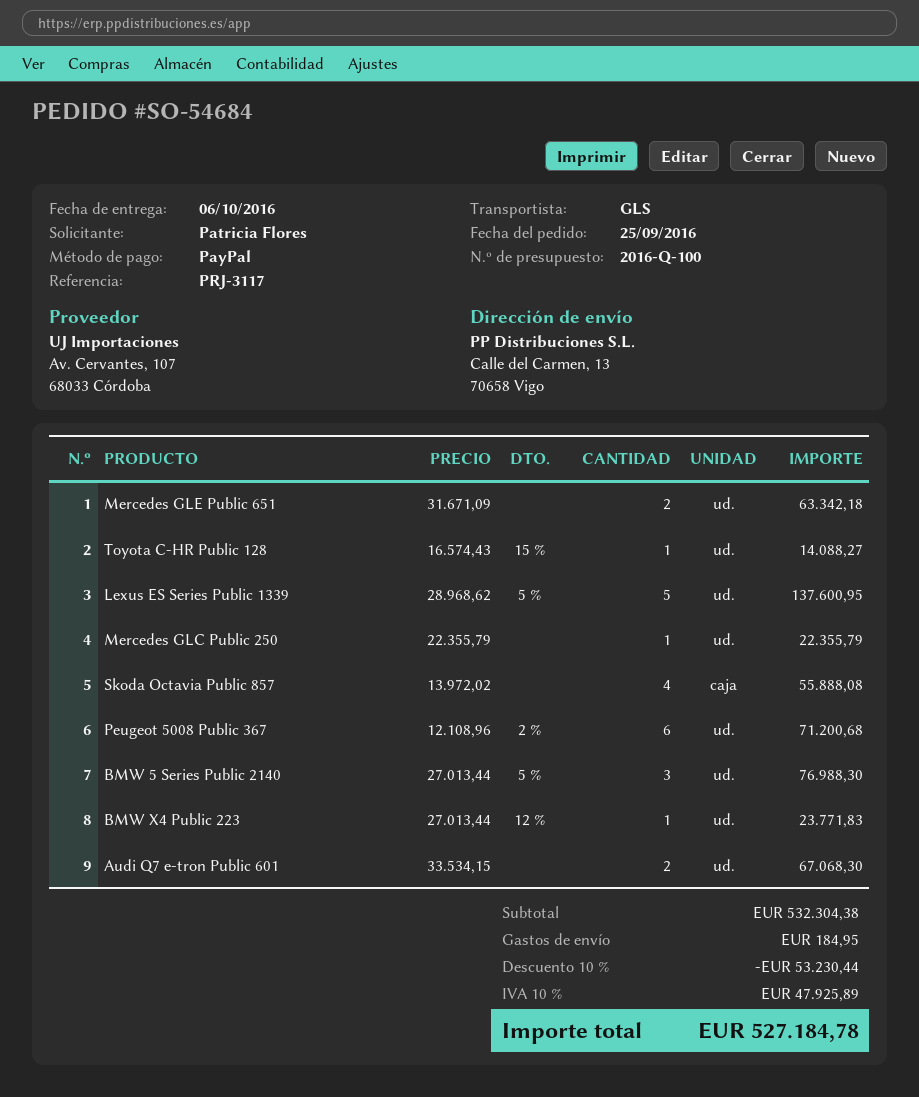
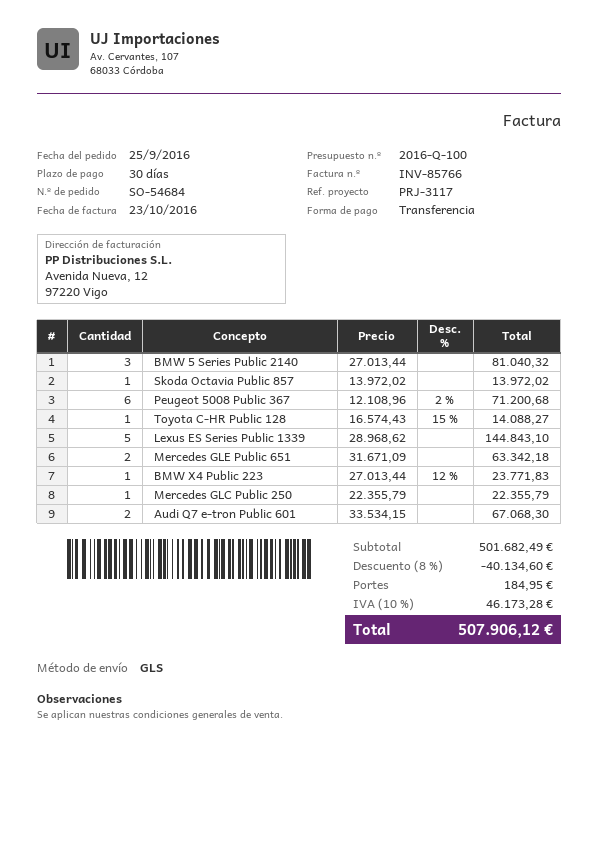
payment method: PayPal -> bank transfer
Lexus ES Series Public 1339: 5 x 28968.62 - 5% = 137600.95 -> 5 x 28968.62 = 144843.10
Skoda Octavia Public 857: 4 x 13972.02 = 55888.08 -> 1 x 13972.02 = 13972.02
BMW 5 Series Public 2140: 3 x 27013.44 - 5% = 76988.30 -> 3 x 27013.44 = 81040.32
subtotal: 532304.38 -> 501682.49
discount: 10% = 53230.44 -> 8% = 40134.60
tax: 10% = 47925.89 -> 10% = 46173.28
total: 527184.78 -> 507906.12

